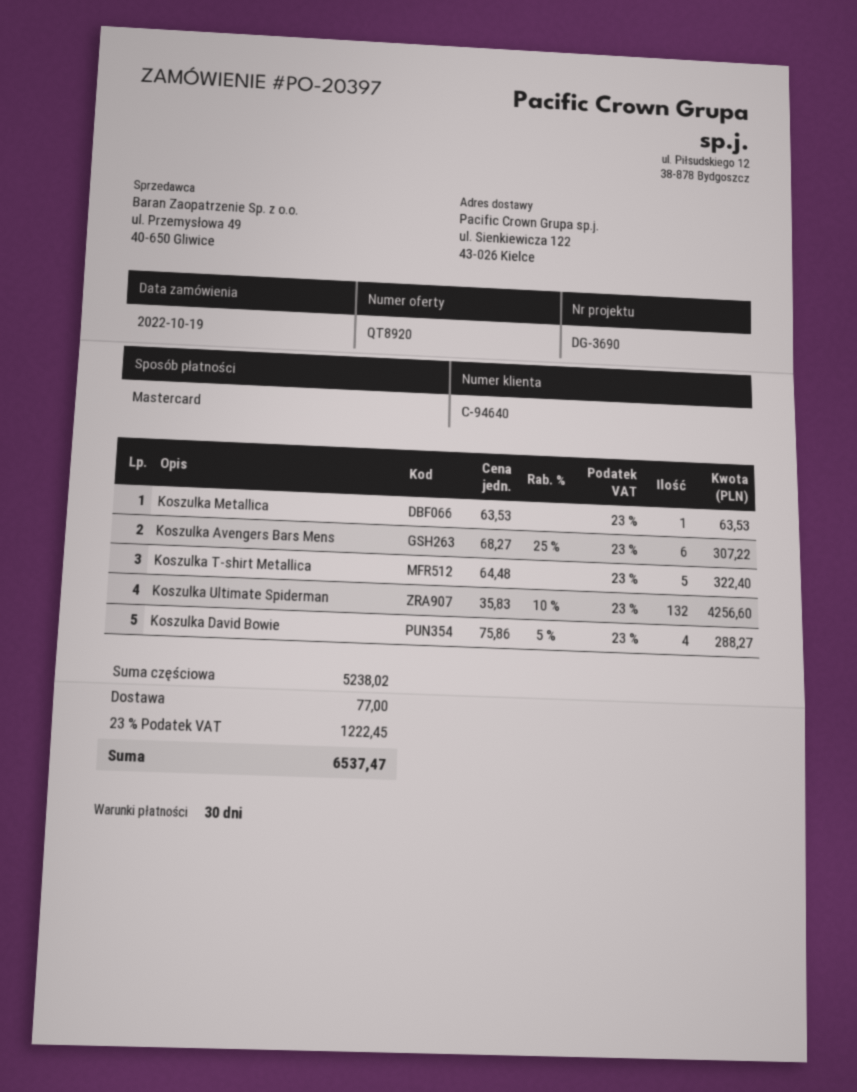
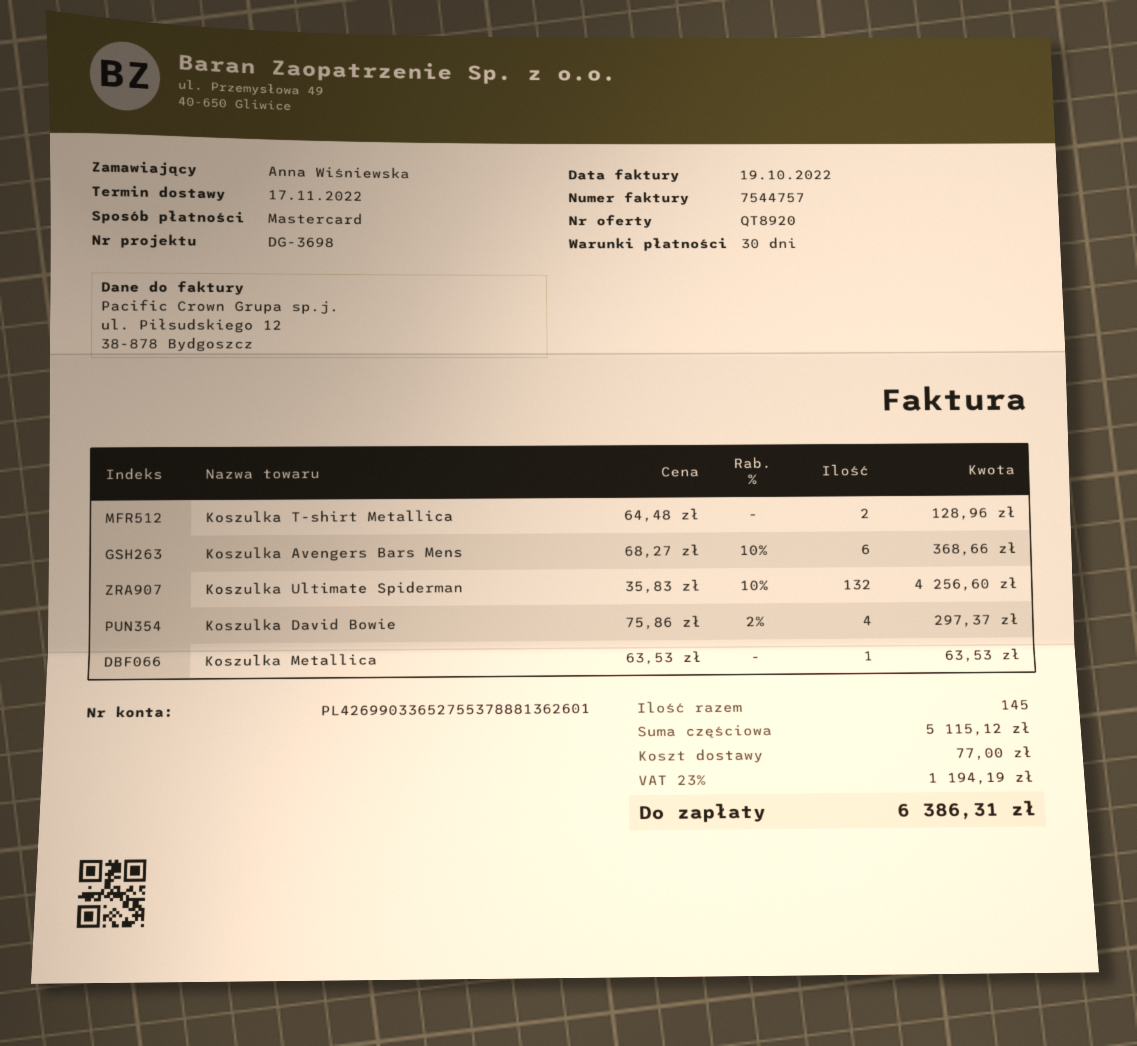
reference: DG-3690 -> DG-3698
Koszulka Avengers Bars Mens: 6 x 68.27 - 25% = 307.22 -> 6 x 68.27 - 10% = 368.66
Koszulka T-shirt Metallica: 5 x 64.48 = 322.40 -> 2 x 64.48 = 128.96
Koszulka David Bowie: 4 x 75.86 - 5% = 288.27 -> 4 x 75.86 - 2% = 297.37
subtotal: 5238.02 -> 5115.12
tax: 23% = 1222.45 -> 23% = 1194.19
total: 6537.47 -> 6386.31

